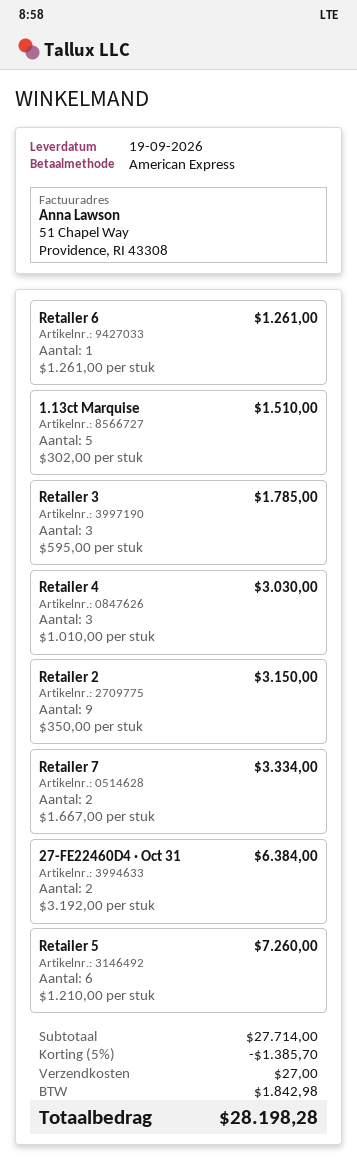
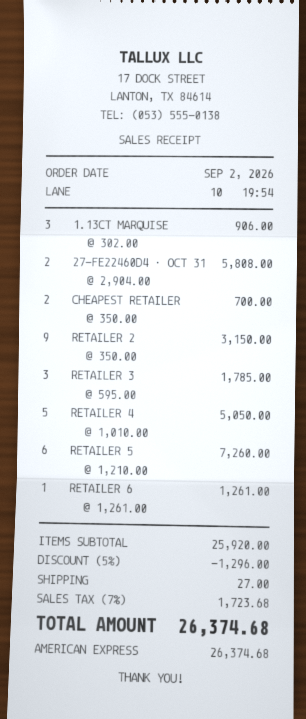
1.13ct Marquise: 5 x 302.00 = 1510.00 -> 3 x 302.00 = 906.00
Retailer 4: 3 x 1010.00 = 3030.00 -> 5 x 1010.00 = 5050.00
Retailer 7: 2 x 1667.00 = 3334.00 -> none
27-FE22460D4 · Oct 31: 2 x 3192.00 = 6384.00 -> 2 x 2904.00 = 5808.00
CHEAPEST RETAILER: none -> 2 x 350.00 = 700.00
subtotal: 27714.00 -> 25920.00
discount: 5% = 1385.70 -> 5% = 1296.00
tax: 1842.98 -> 1723.68
total: 28198.28 -> 26374.68

